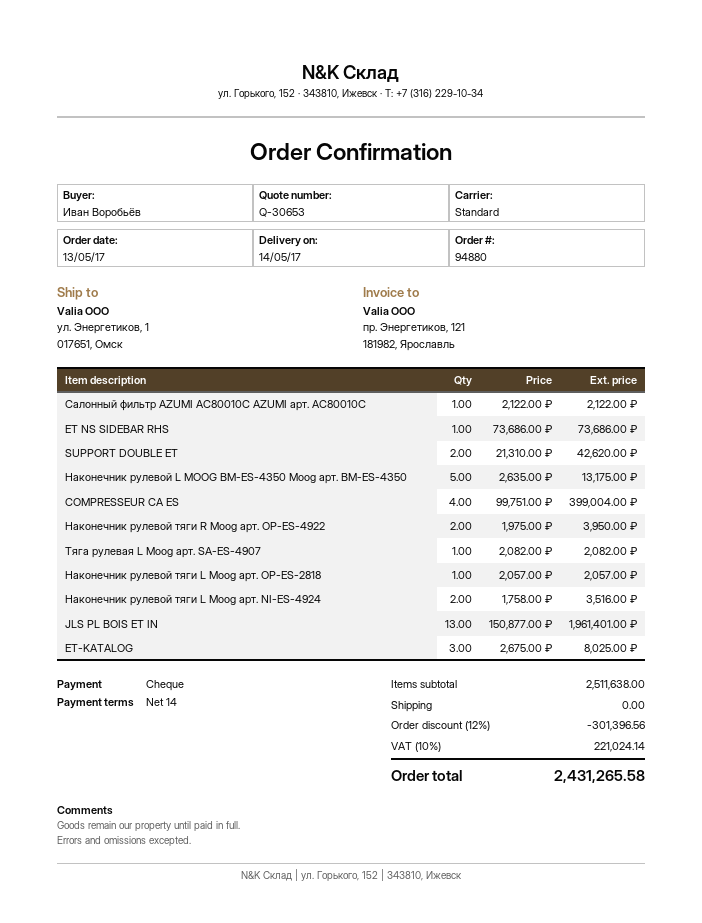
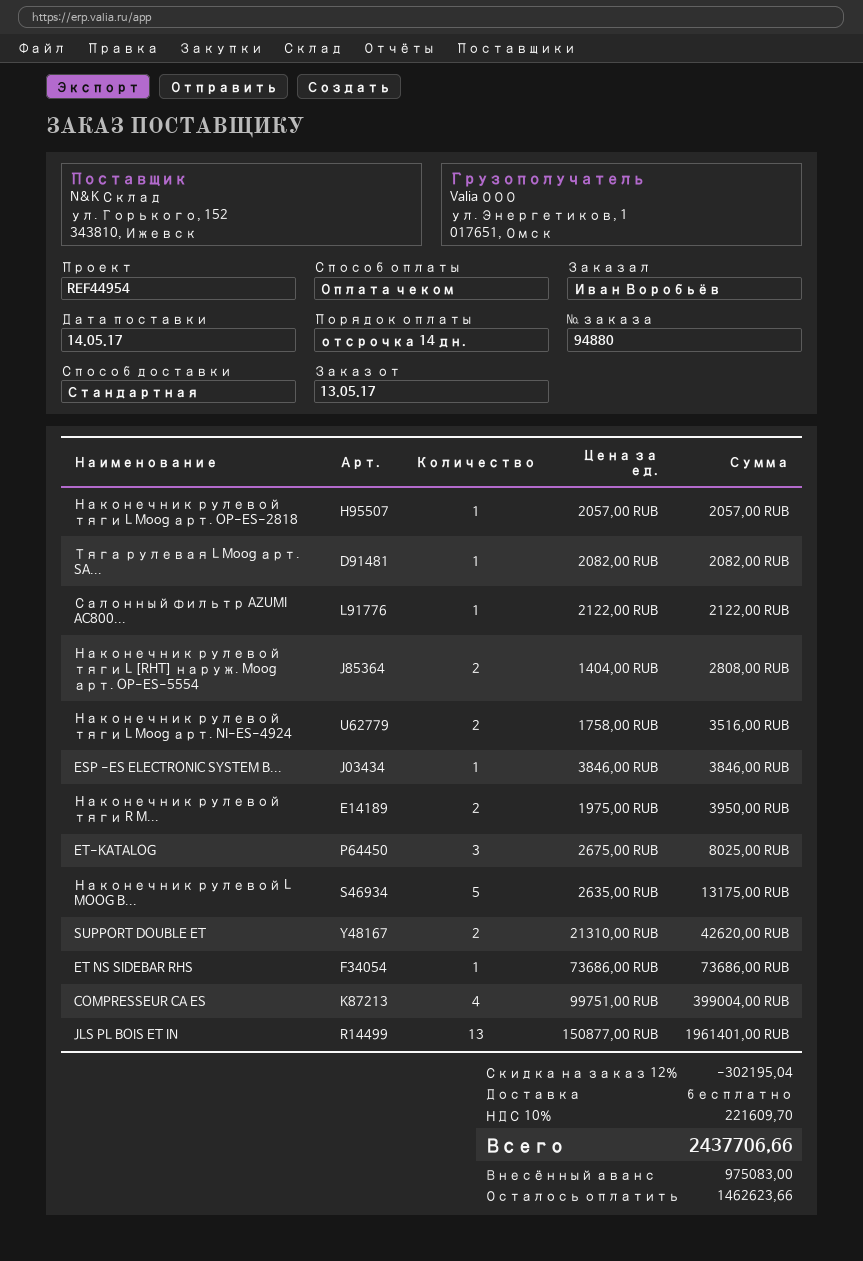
Наконечник рулевой тяги L [RHT] наруж. Moog арт. OP-ES-5554: none -> 2 x 1404.00 = 2808.00
ESP -ES ELECTRONIC SYSTEM B...: none -> 1 x 3846.00 = 3846.00
discount: 12% = 301396.56 -> 12% = 302195.04
tax: 10% = 221024.14 -> 10% = 221609.70
total: 2431265.58 -> 2437706.66

